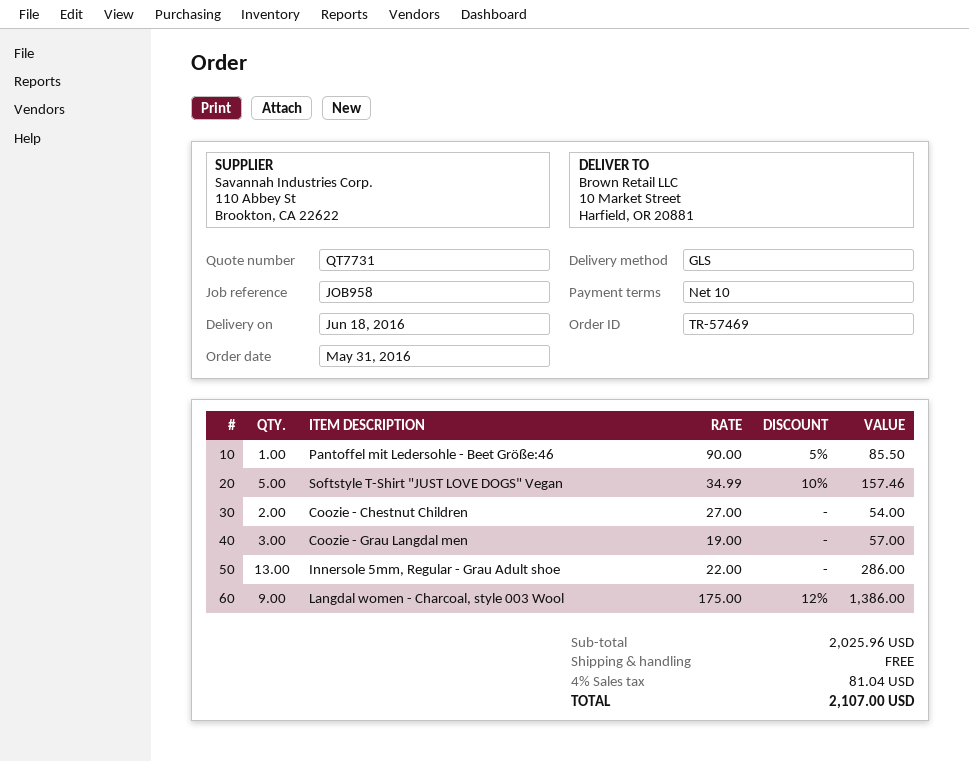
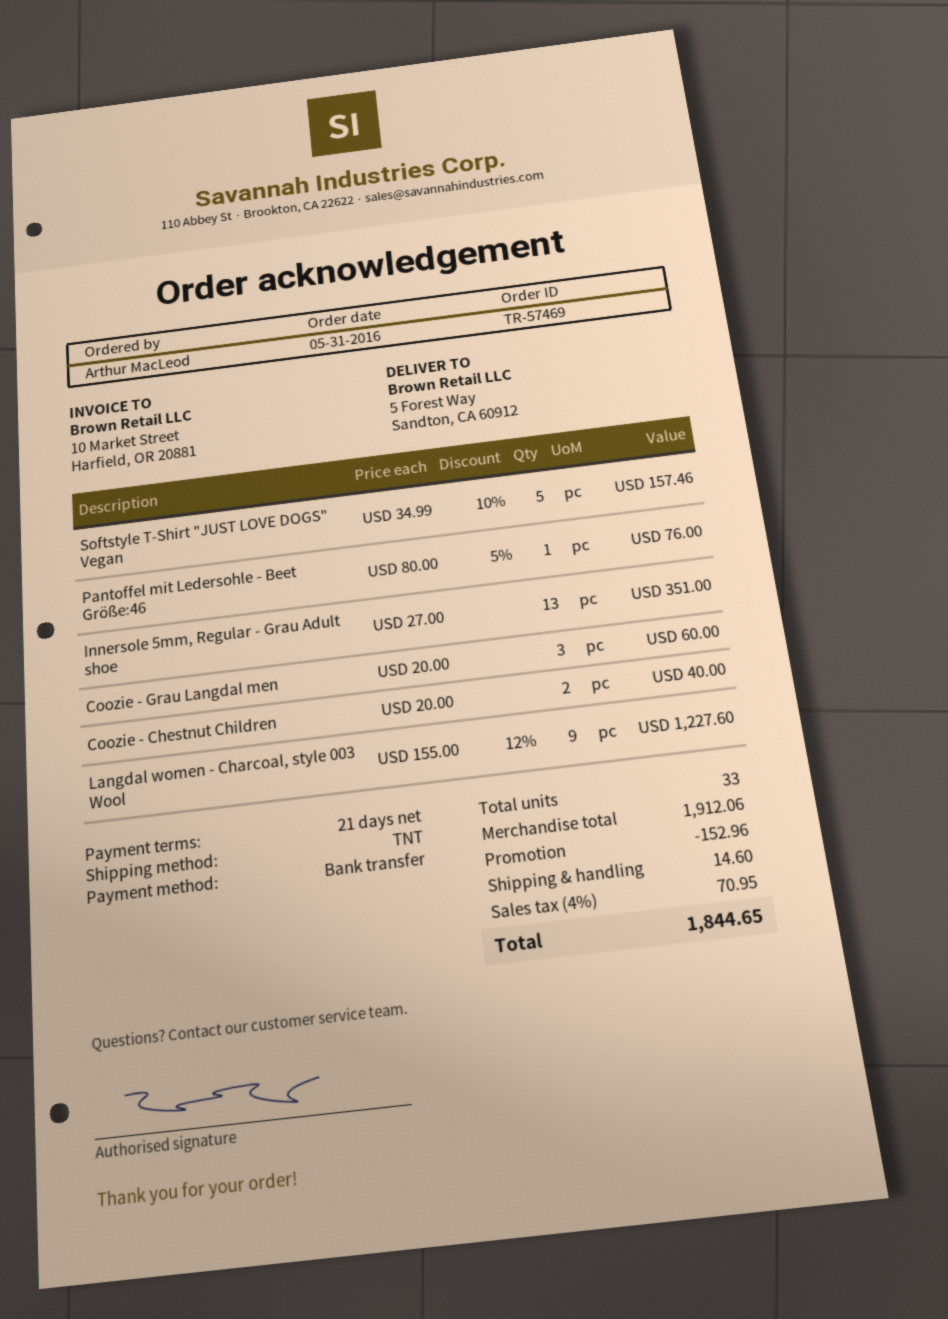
payment terms: 10 days -> 21 days
shipping method: GLS -> TNT
ship to: 10 Market Street, Harfield, OR 20881 -> 5 Forest Way, Sandton, CA 60912
Pantoffel mit Ledersohle - Beet Größe:46: 1 x 90.00 - 5% = 85.50 -> 1 x 80.00 - 5% = 76.00
Coozie - Chestnut Children: 2 x 27.00 = 54.00 -> 2 x 20.00 = 40.00
Coozie - Grau Langdal men: 3 x 19.00 = 57.00 -> 3 x 20.00 = 60.00
Innersole 5mm, Regular - Grau Adult shoe: 13 x 22.00 = 286.00 -> 13 x 27.00 = 351.00
Langdal women - Charcoal, style 003 Wool: 9 x 175.00 - 12% = 1386.00 -> 9 x 155.00 - 12% = 1227.60
subtotal: 2025.96 -> 1912.06
discount: none -> 152.96
shipping: 0.00 -> 14.60
tax: 4% = 81.04 -> 4% = 70.95
total: 2107.00 -> 1844.65

